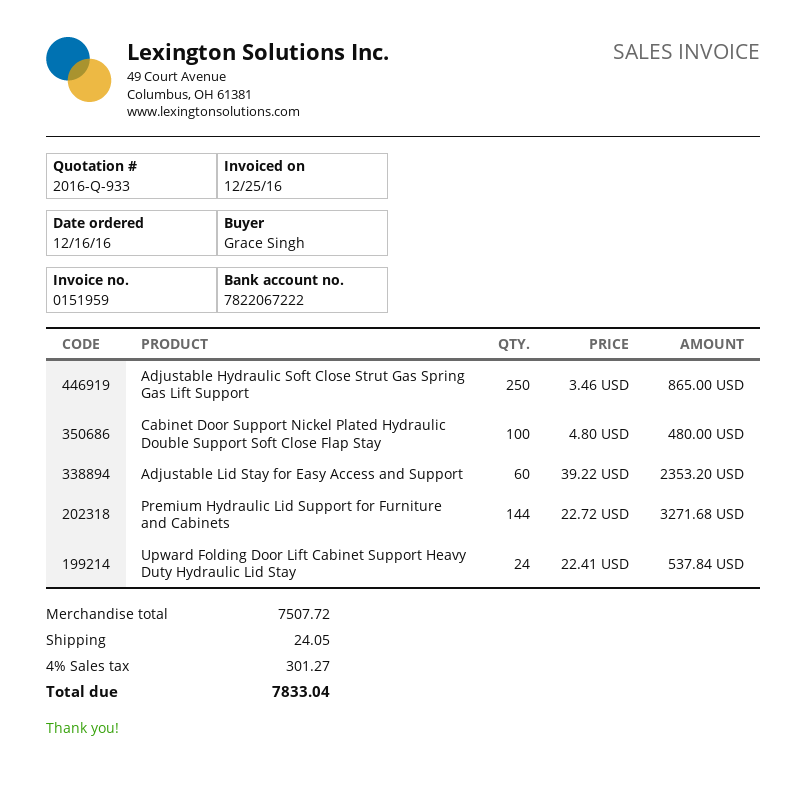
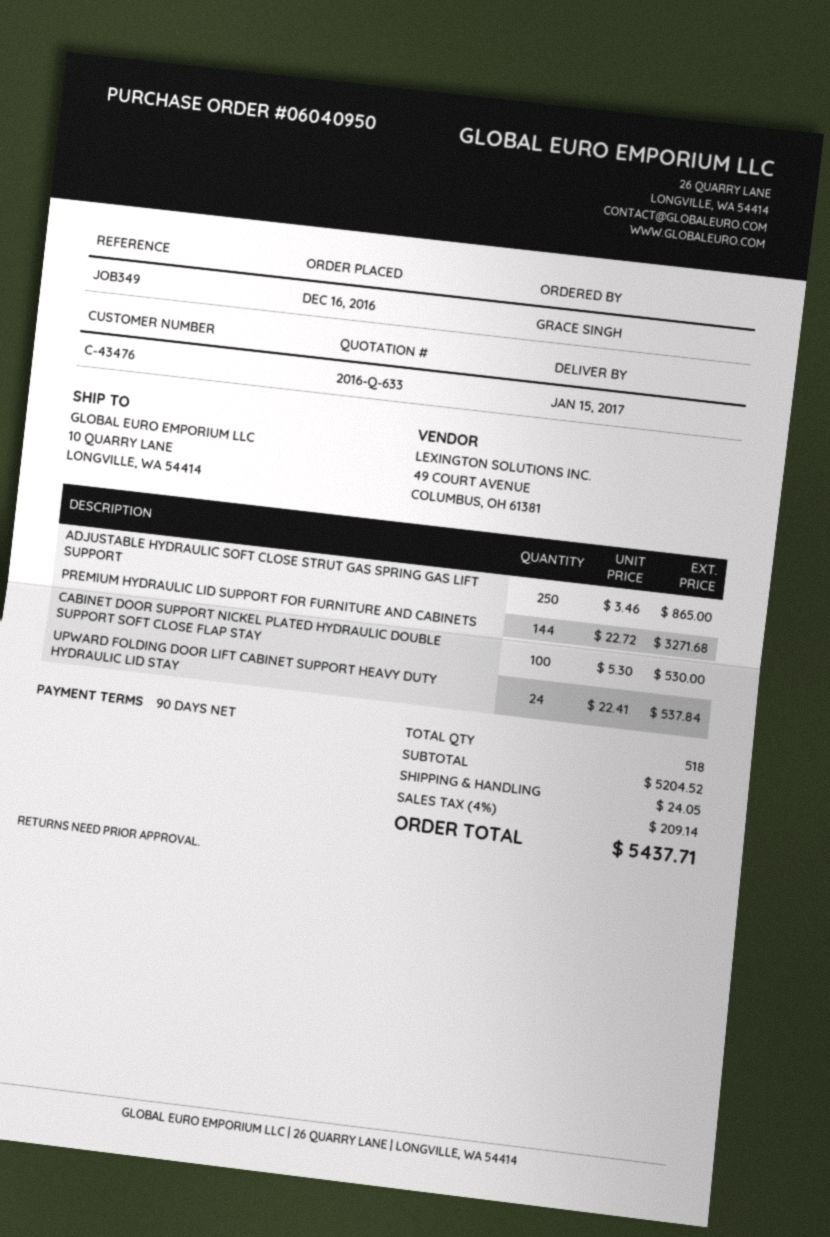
quote number: 2016-Q-933 -> 2016-Q-633
Cabinet Door Support Nickel Plated Hydraulic Double Support Soft Close Flap Stay: 100 x 4.80 = 480.00 -> 100 x 5.30 = 530.00
Adjustable Lid Stay for Easy Access and Support: 60 x 39.22 = 2353.20 -> none
subtotal: 7507.72 -> 5204.52
tax: 4% = 301.27 -> 4% = 209.14
total: 7833.04 -> 5437.71

